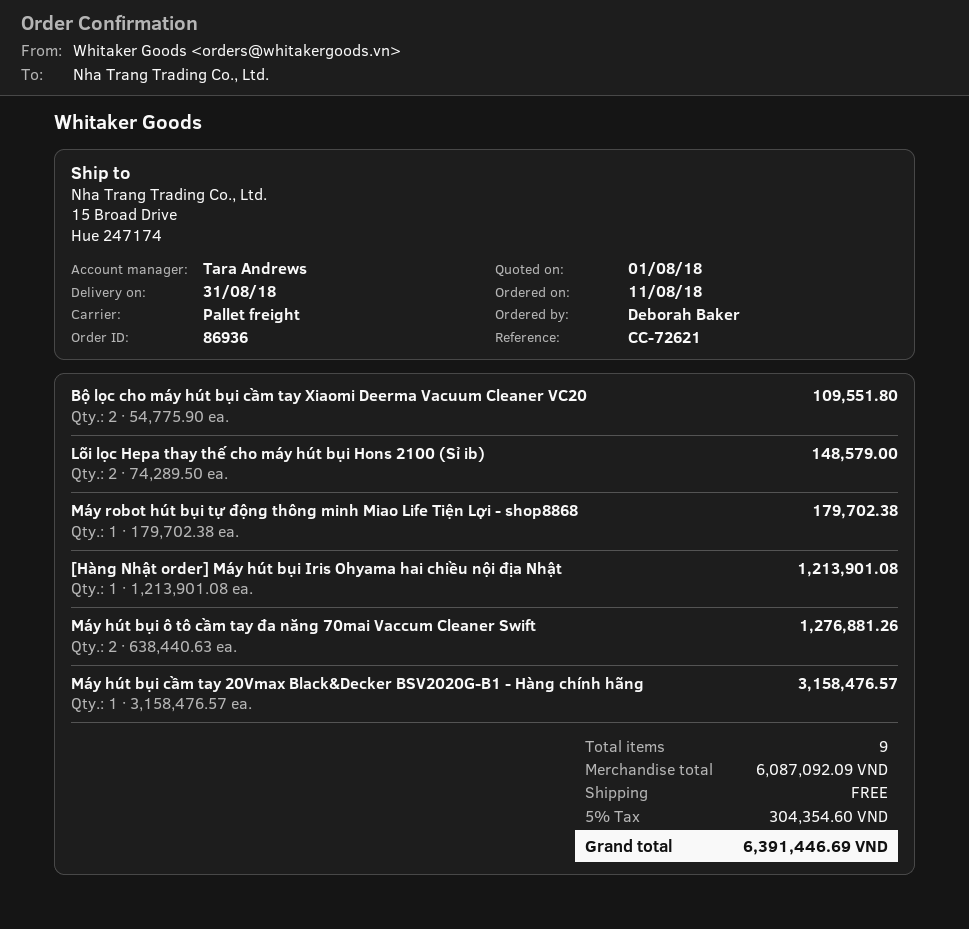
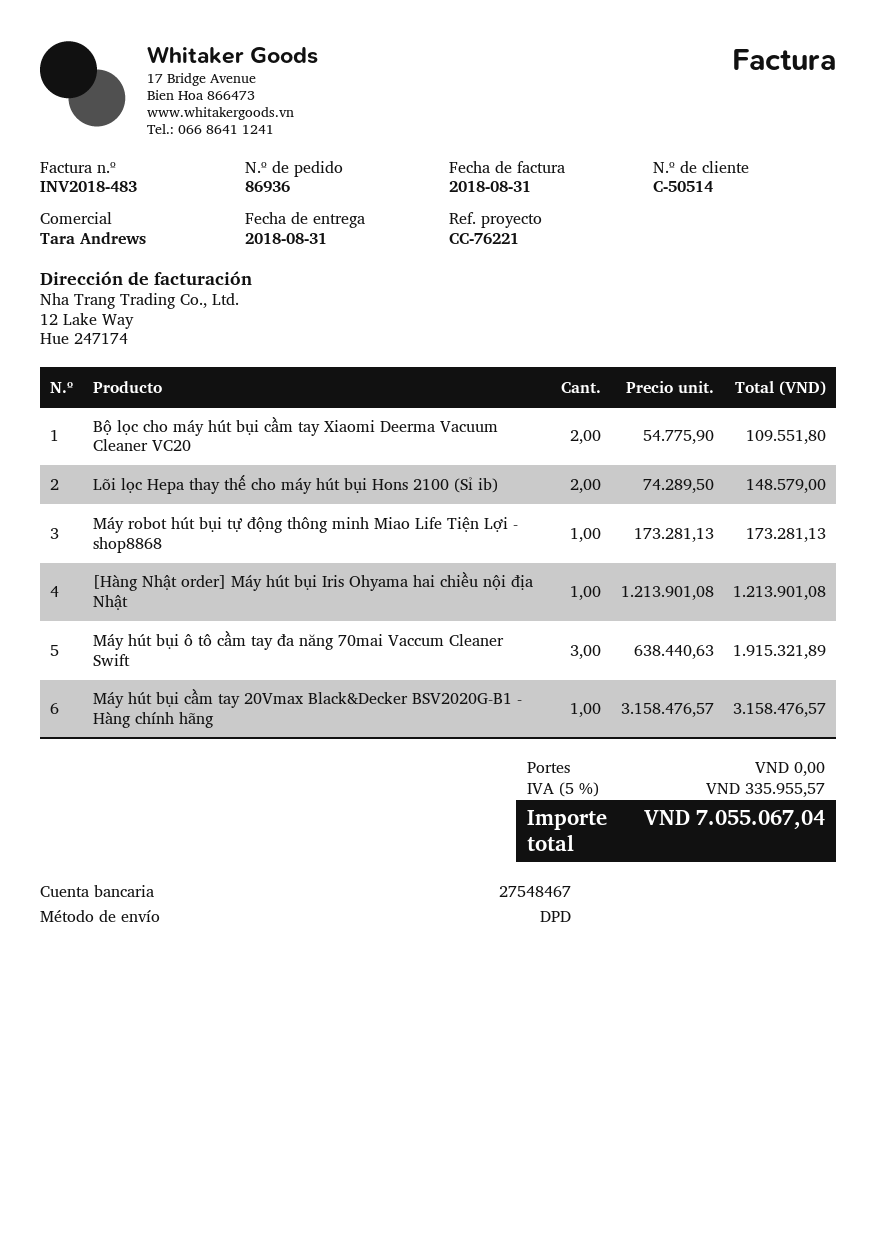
reference: CC-72621 -> CC-76221
shipping method: pallet freight -> DPD
Máy robot hút bụi tự động thông minh Miao Life Tiện Lợi - shop8868: 1 x 179702.38 = 179702.38 -> 1 x 173281.13 = 173281.13
Máy hút bụi ô tô cầm tay đa năng 70mai Vaccum Cleaner Swift: 2 x 638440.63 = 1276881.26 -> 3 x 638440.63 = 1915321.89
tax: 5% = 304354.60 -> 5% = 335955.57
total: 6391446.69 -> 7055067.04

